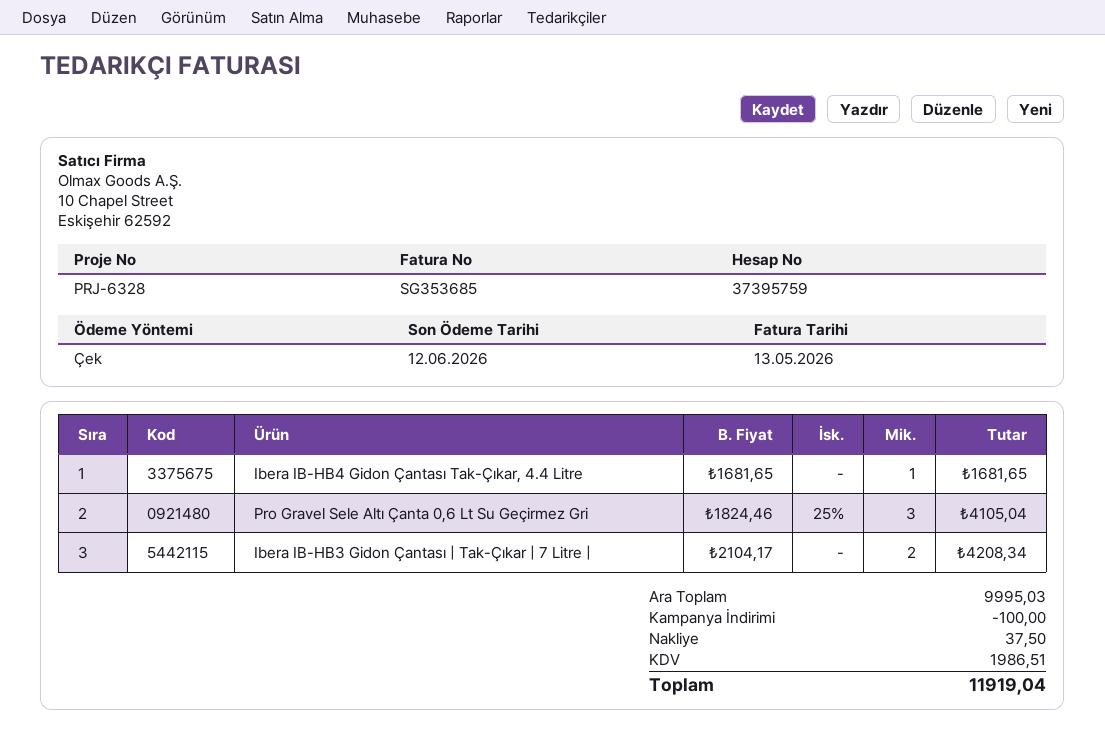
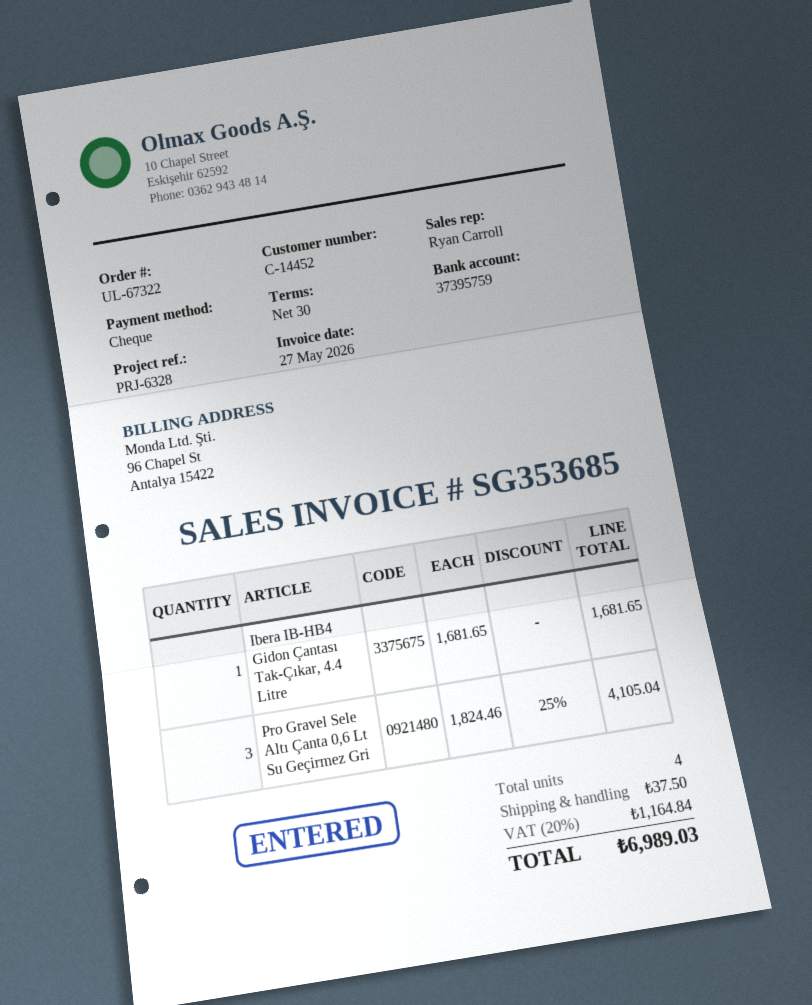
invoice date: 2026-05-13 -> 2026-05-27
Ibera IB-HB3 Gidon Çantası | Tak-Çıkar | 7 Litre |: 2 x 2104.17 = 4208.34 -> none
discount: 100.00 -> none
tax: 1986.51 -> 1164.84
total: 11919.04 -> 6989.03

